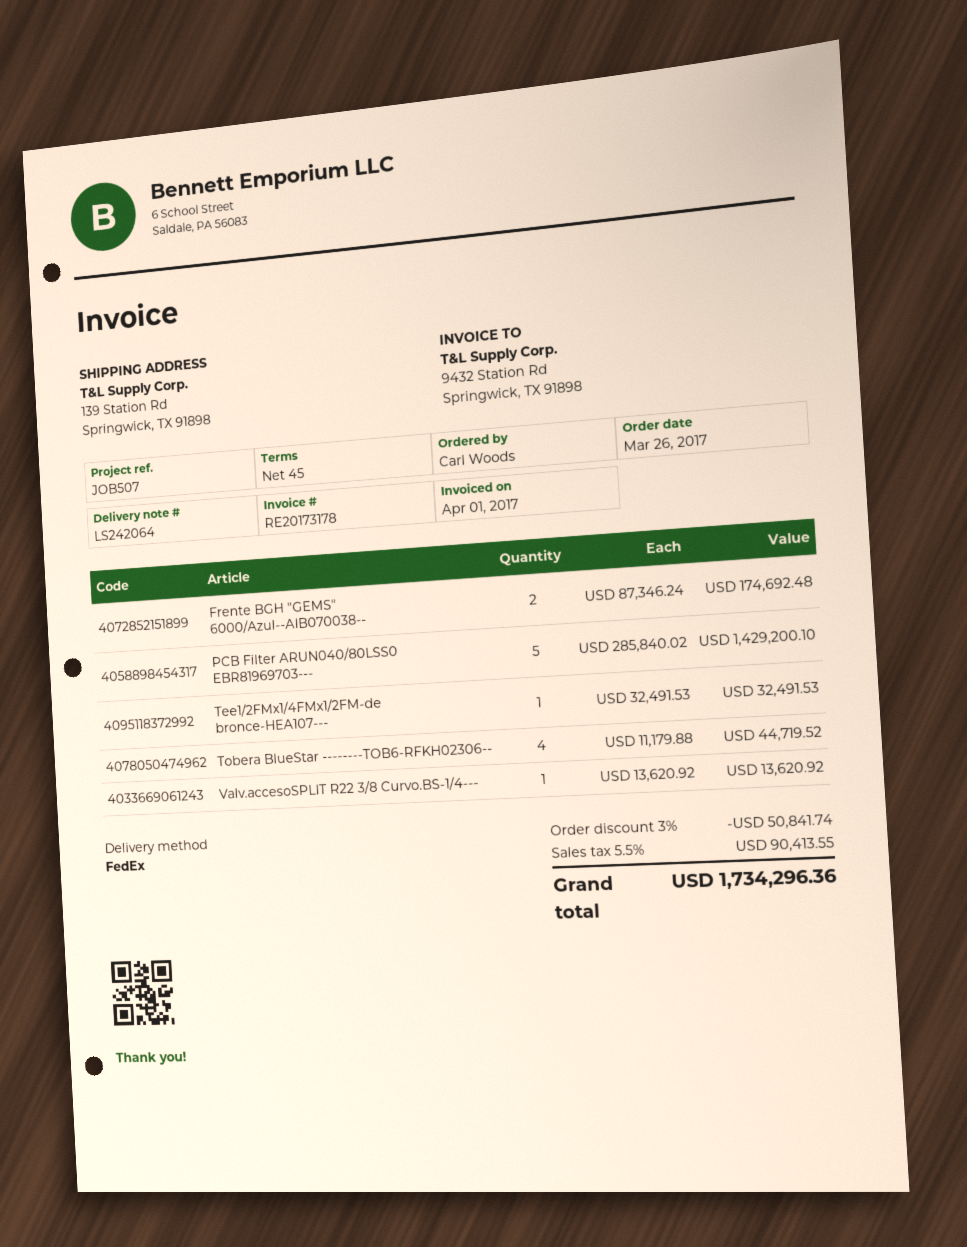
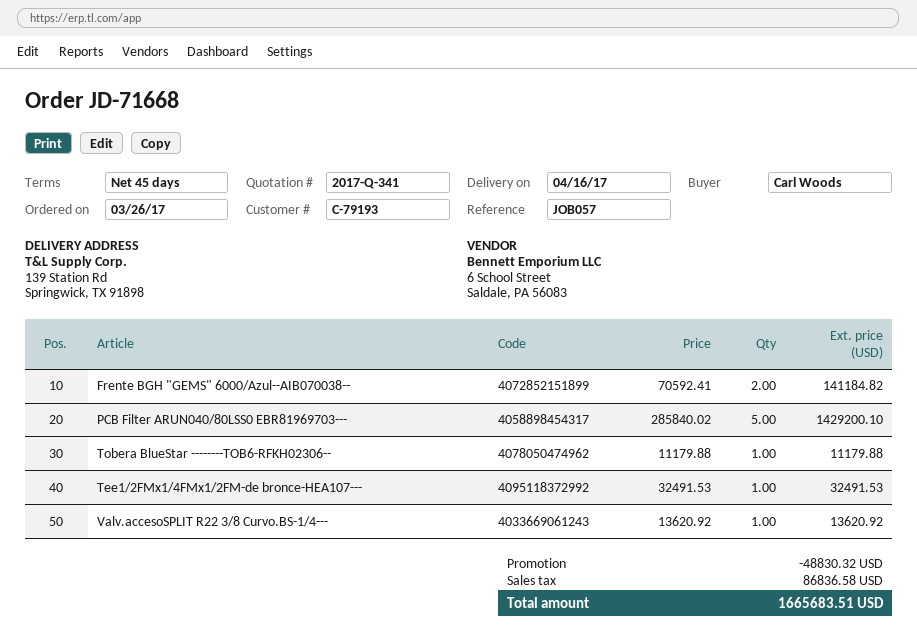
reference: JOB507 -> JOB057
Frente BGH "GEMS" 6000/Azul--AIB070038--: 2 x 87346.24 = 174692.48 -> 2 x 70592.41 = 141184.82
Tobera BlueStar --------TOB6-RFKH02306--: 4 x 11179.88 = 44719.52 -> 1 x 11179.88 = 11179.88
discount: 50841.74 -> 48830.32
tax: 90413.55 -> 86836.58
total: 1734296.36 -> 1665683.51

